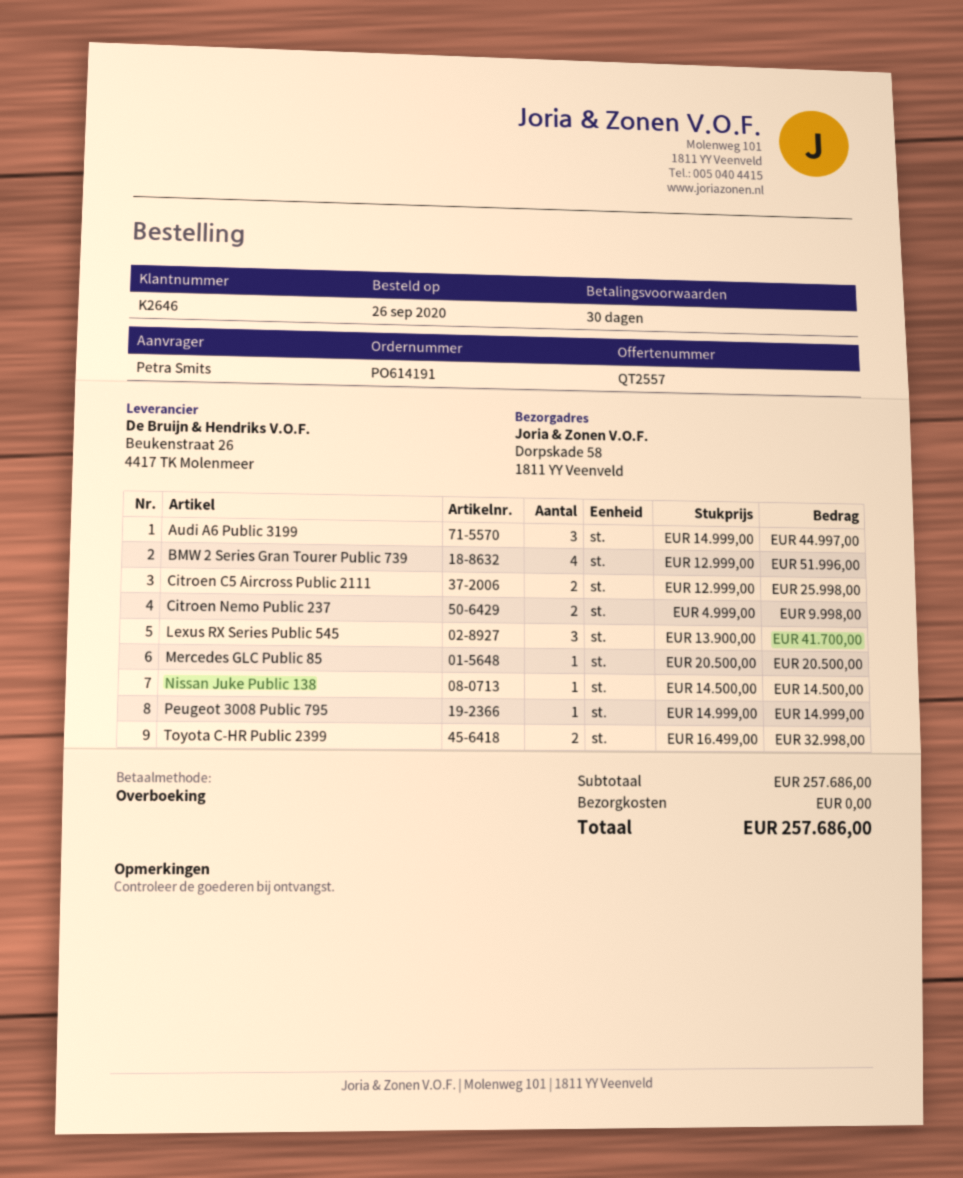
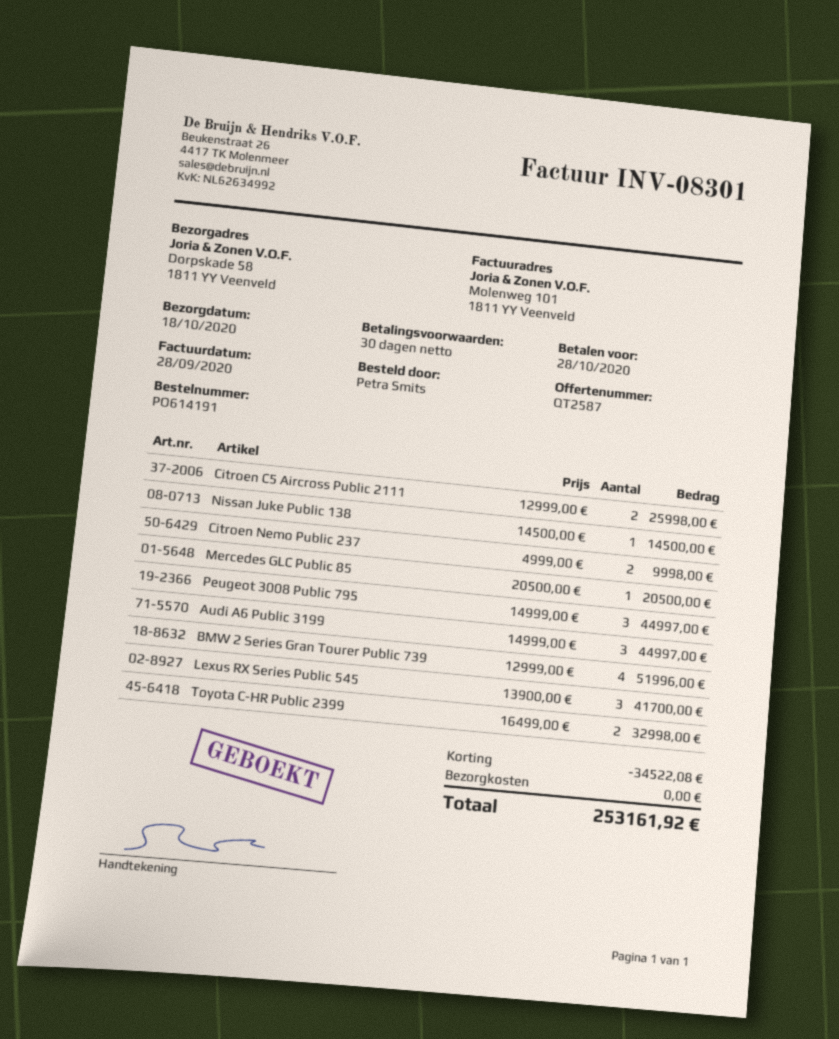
quote number: QT2557 -> QT2587
Peugeot 3008 Public 795: 1 x 14999.00 = 14999.00 -> 3 x 14999.00 = 44997.00
discount: none -> 34522.08
total: 257686.00 -> 253161.92

